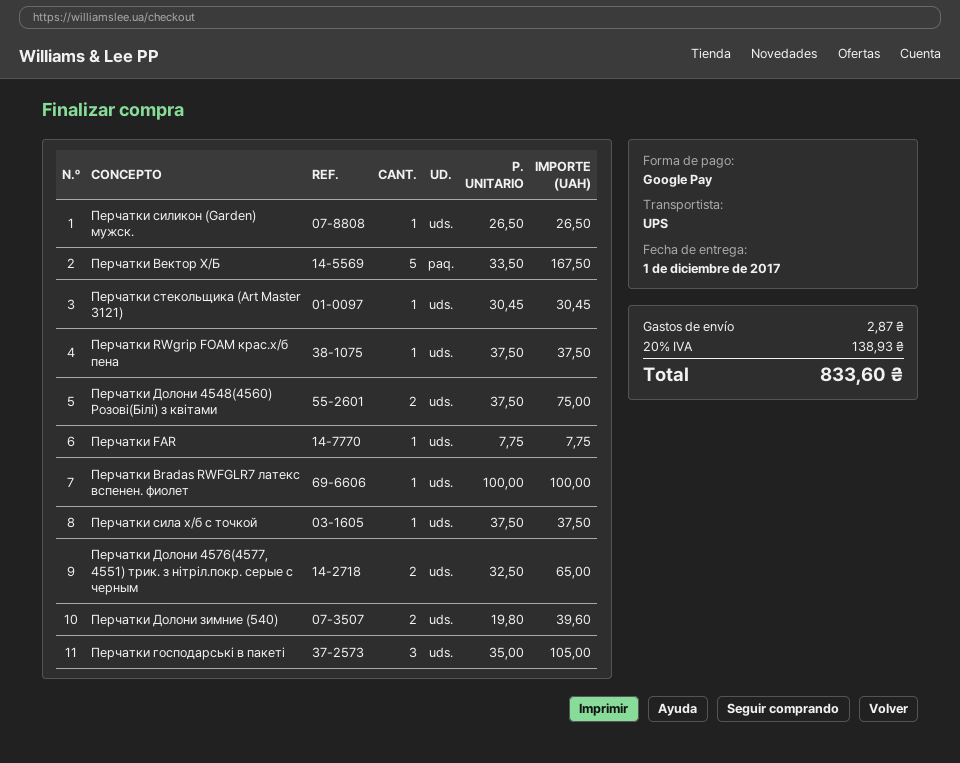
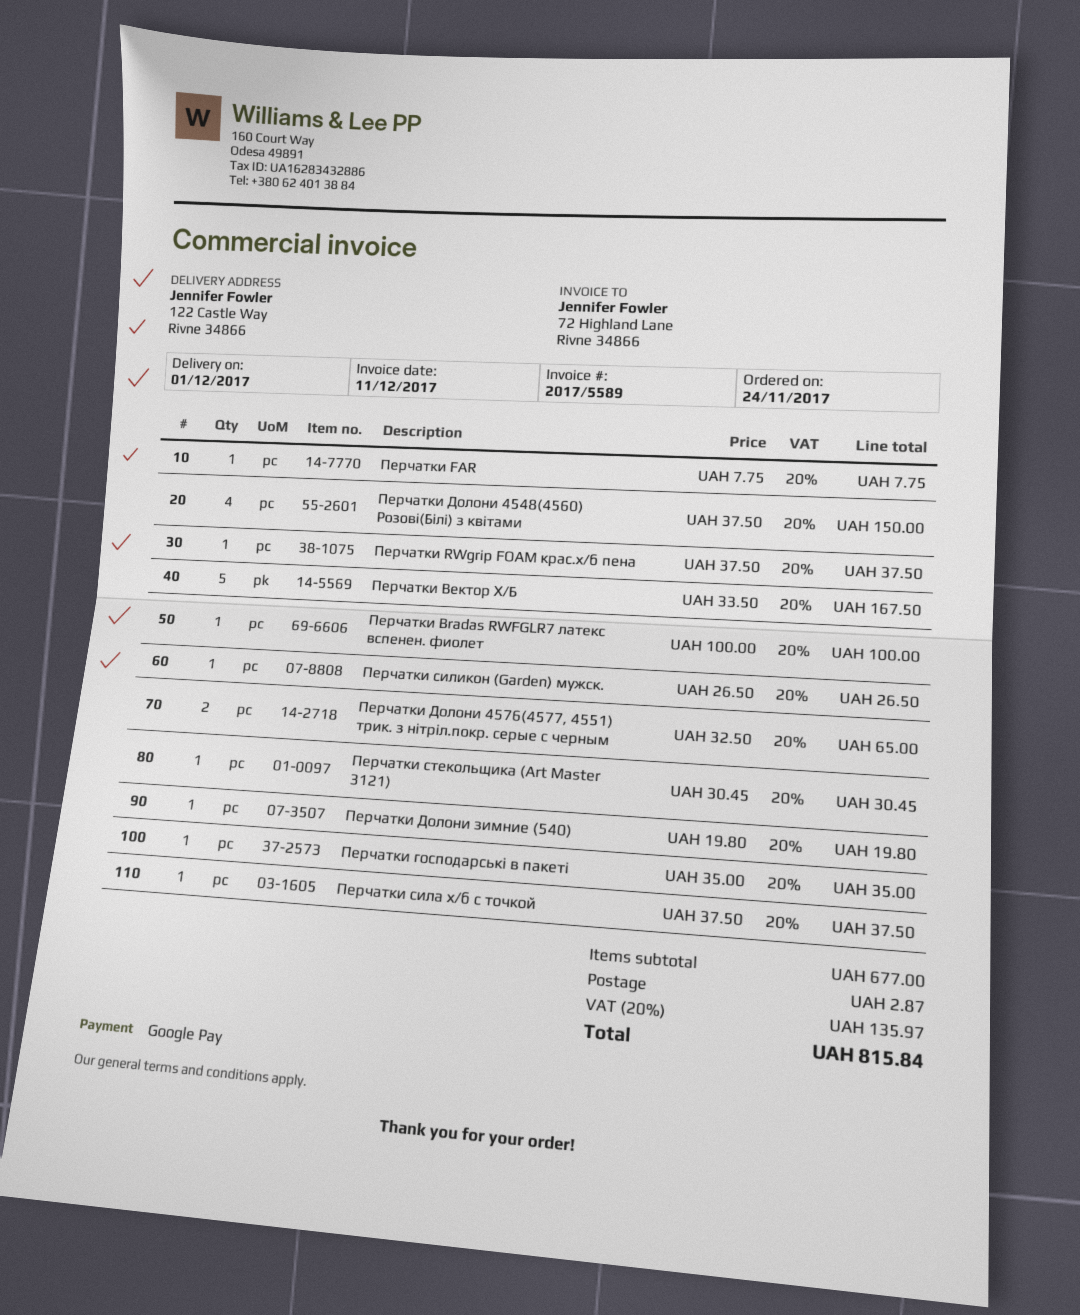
Перчатки Долони 4548(4560) Розові(Білі) з квітами: 2 x 37.50 = 75.00 -> 4 x 37.50 = 150.00
Перчатки Долони зимние (540): 2 x 19.80 = 39.60 -> 1 x 19.80 = 19.80
Перчатки господарські в пакеті: 3 x 35.00 = 105.00 -> 1 x 35.00 = 35.00
tax: 20% = 138.93 -> 20% = 135.97
total: 833.60 -> 815.84

